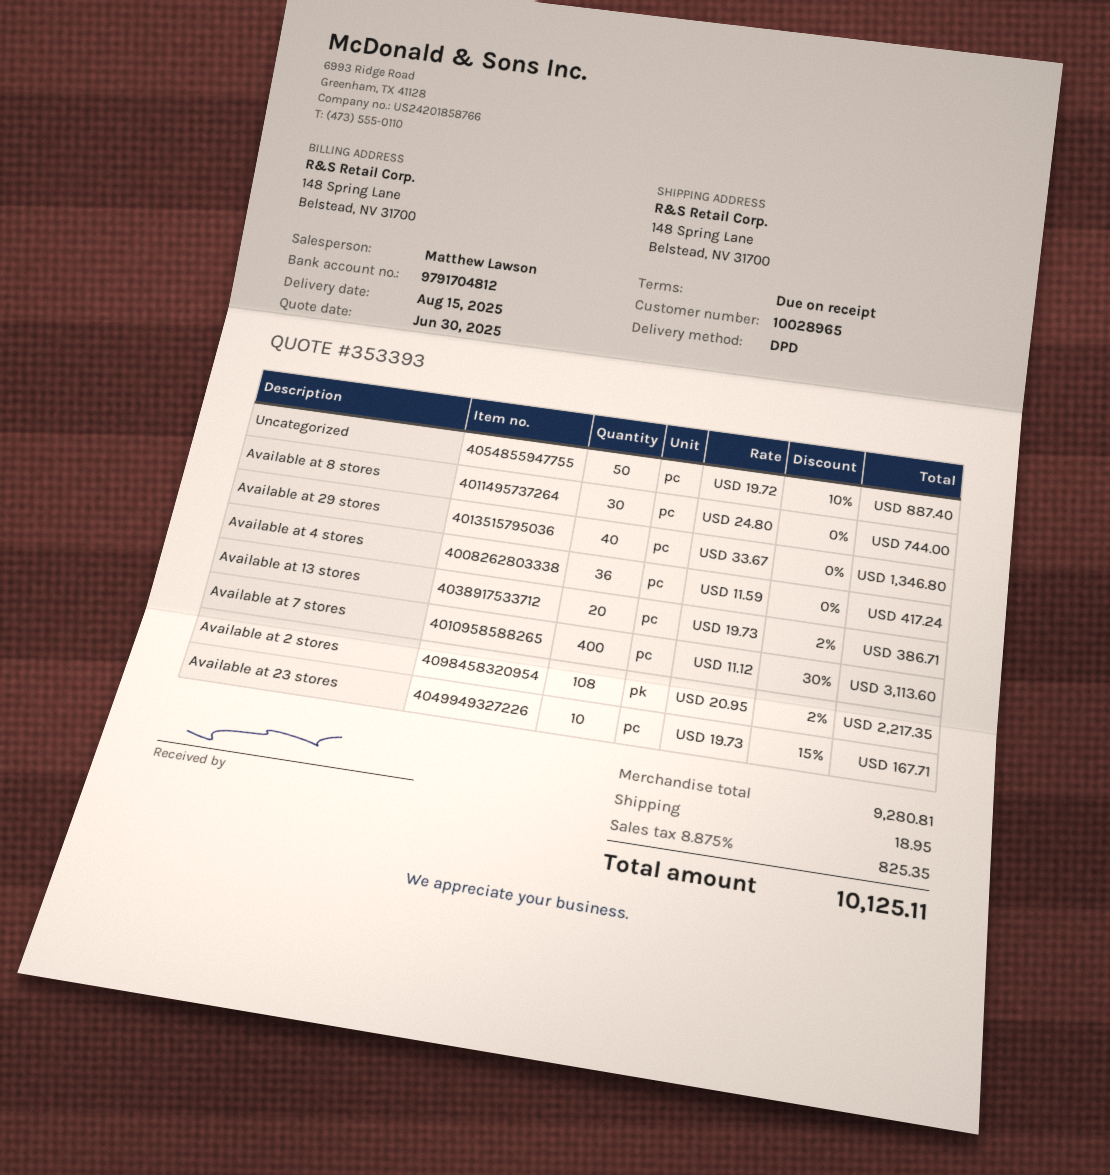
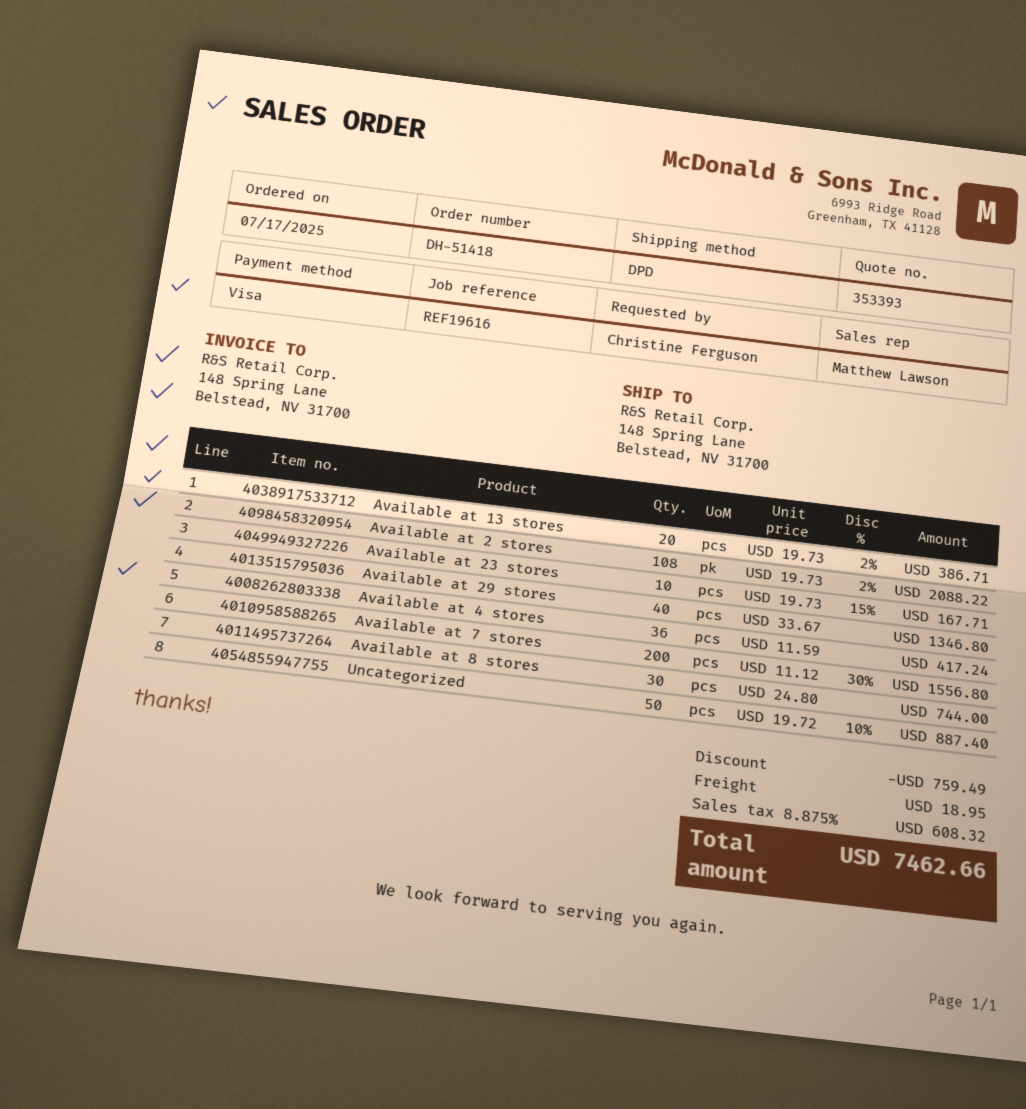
Available at 7 stores: 400 x 11.12 - 30% = 3113.60 -> 200 x 11.12 - 30% = 1556.80
Available at 2 stores: 108 x 20.95 - 2% = 2217.35 -> 108 x 19.73 - 2% = 2088.22
discount: none -> 759.49
tax: 8.875% = 825.35 -> 8.875% = 608.32
total: 10125.11 -> 7462.66

